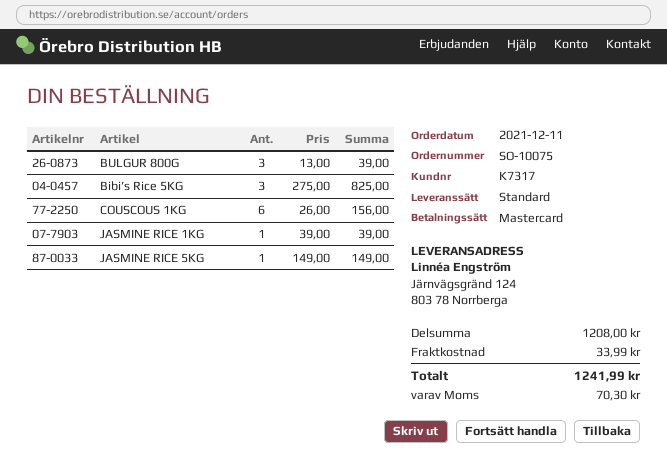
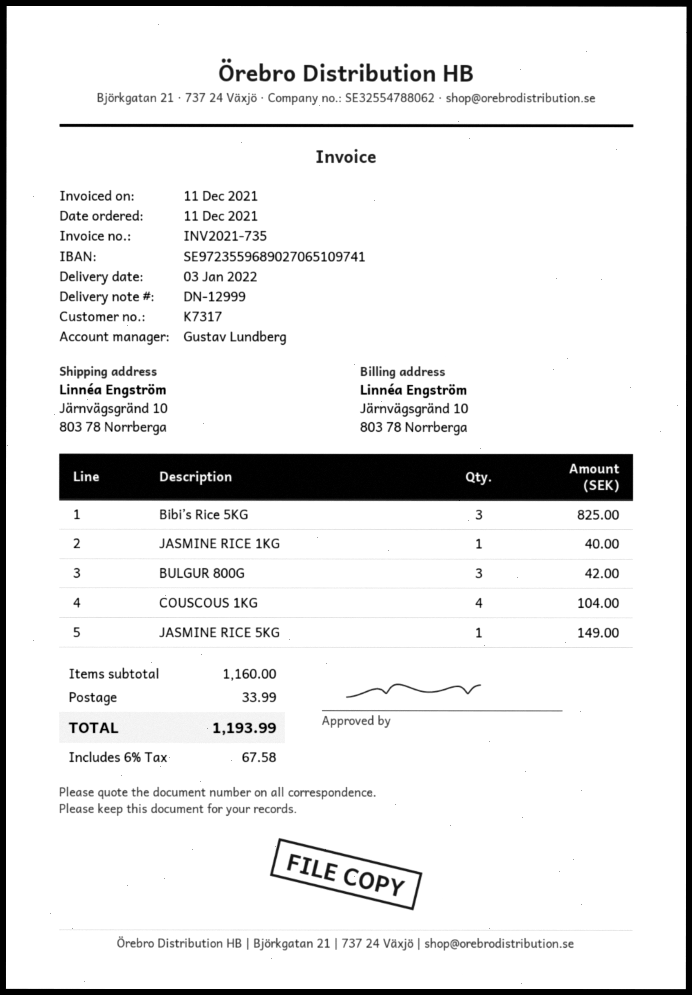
ship to: Järnvägsgränd 124, 803 78 Norrberga -> Järnvägsgränd 10, 803 78 Norrberga
BULGUR 800G: 3 for 39.00 -> 3 for 42.00
COUSCOUS 1KG: 6 for 156.00 -> 4 for 104.00
JASMINE RICE 1KG: 1 for 39.00 -> 1 for 40.00
subtotal: 1208.00 -> 1160.00
tax: 70.30 -> 67.58
total: 1241.99 -> 1193.99

